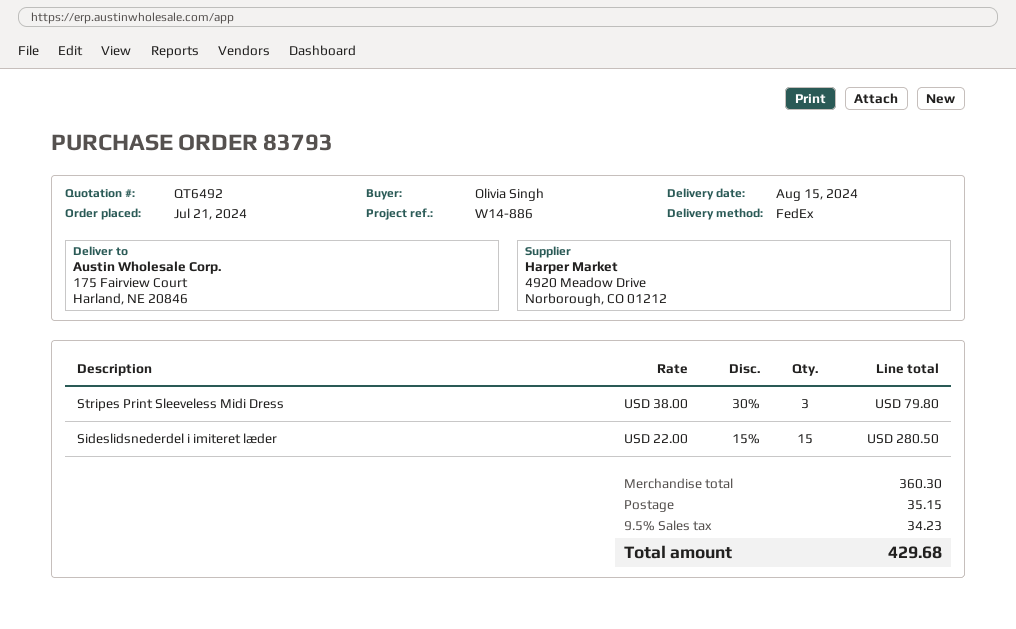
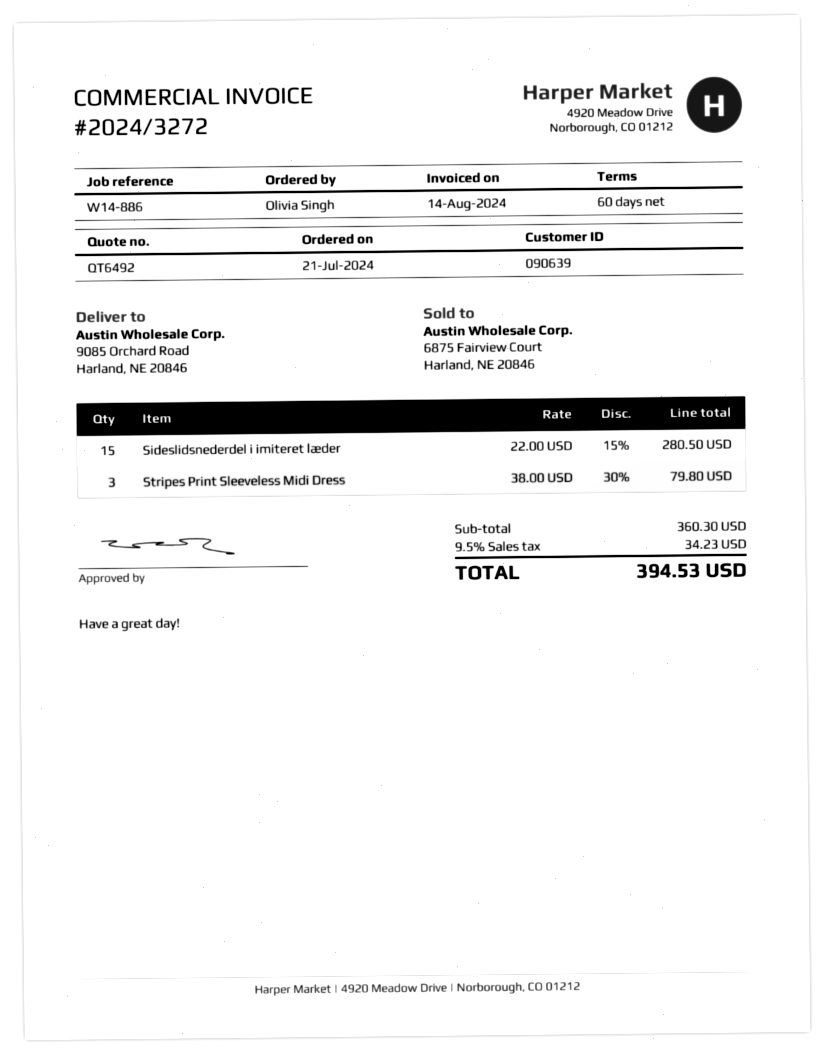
ship to: 175 Fairview Court, Harland, NE 20846 -> 9085 Orchard Road, Harland, NE 20846
shipping: 35.15 -> none
total: 429.68 -> 394.53

